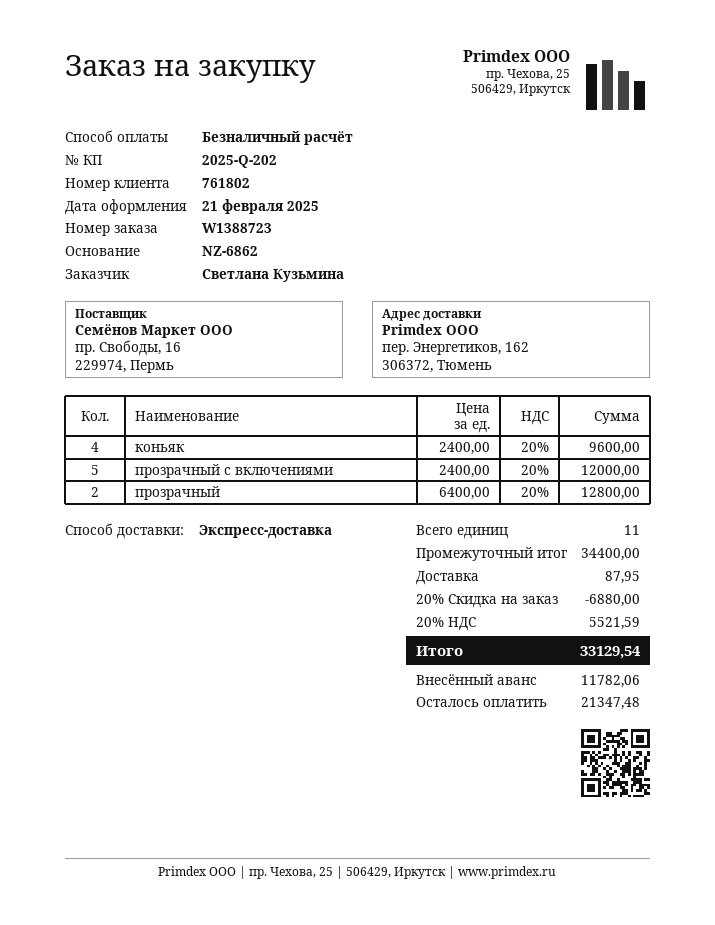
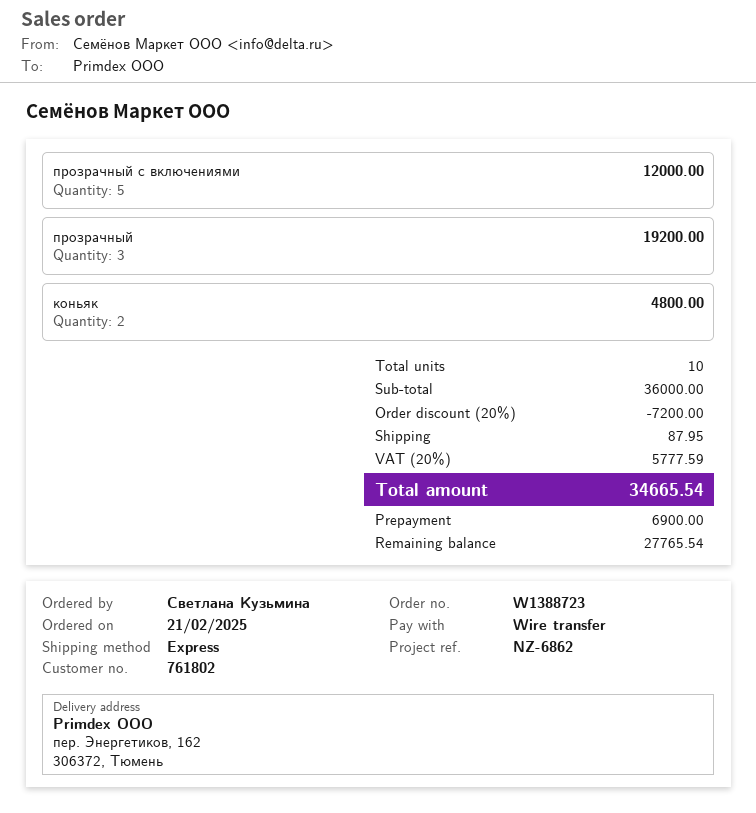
коньяк: 4 for 9600.00 -> 2 for 4800.00
прозрачный: 2 for 12800.00 -> 3 for 19200.00
total quantity: 11 -> 10
subtotal: 34400.00 -> 36000.00
discount: 20% = 6880.00 -> 20% = 7200.00
tax: 20% = 5521.59 -> 20% = 5777.59
total: 33129.54 -> 34665.54
deposit: 11782.06 -> 6900.00
balance: 21347.48 -> 27765.54

